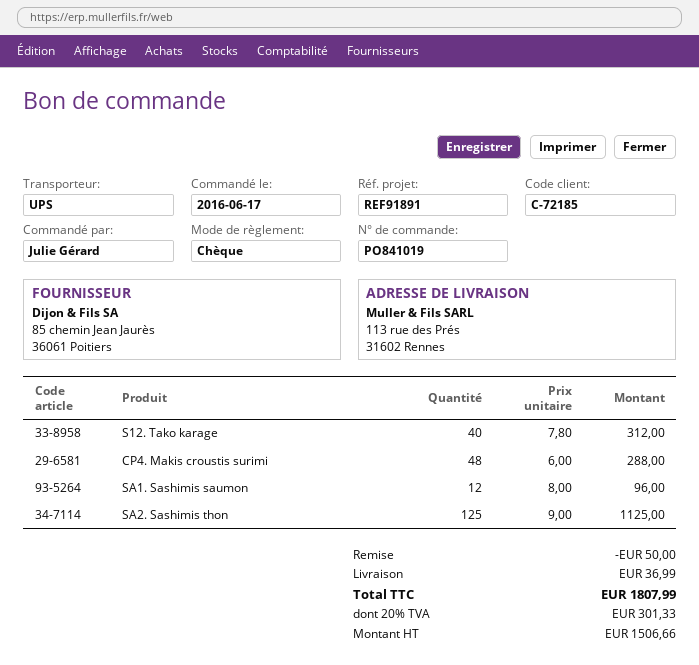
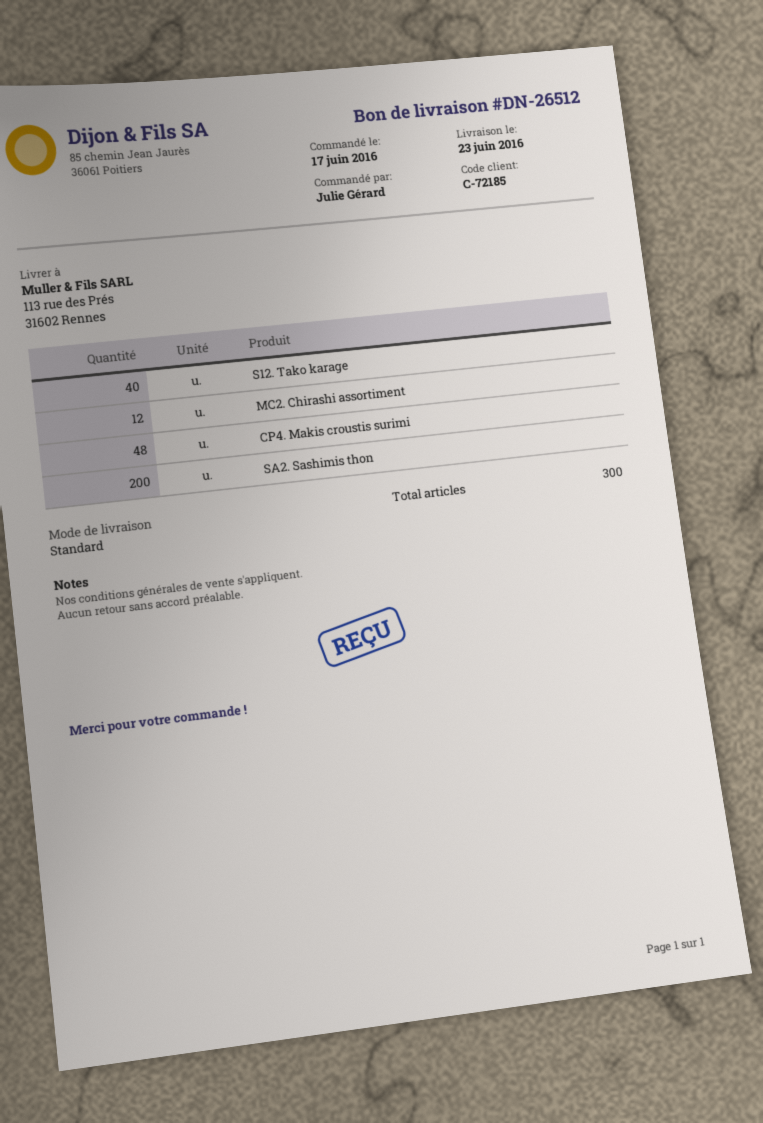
shipping method: UPS -> standard
SA1. Sashimis saumon: 12 -> none
SA2. Sashimis thon: 125 -> 200
MC2. Chirashi assortiment: none -> 12

